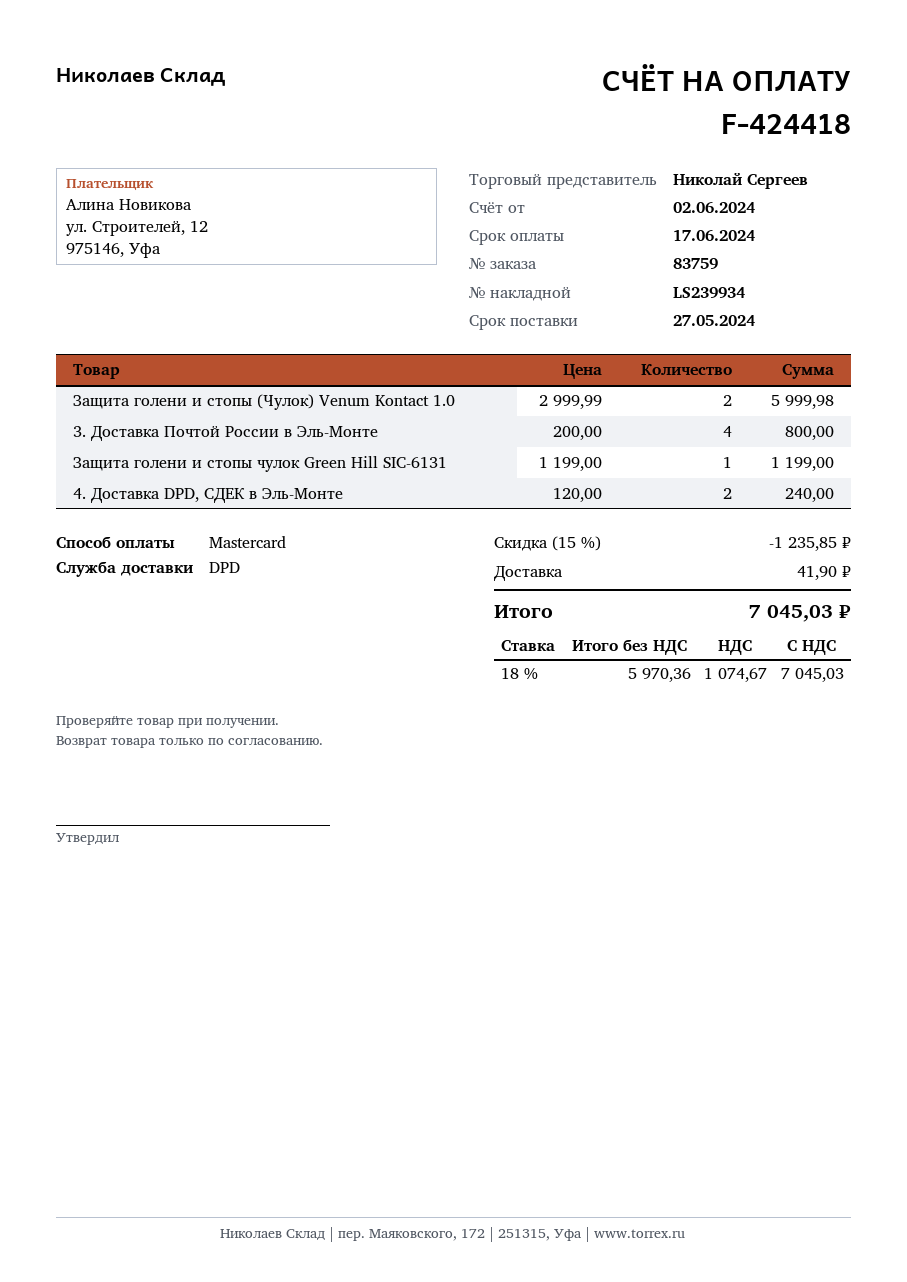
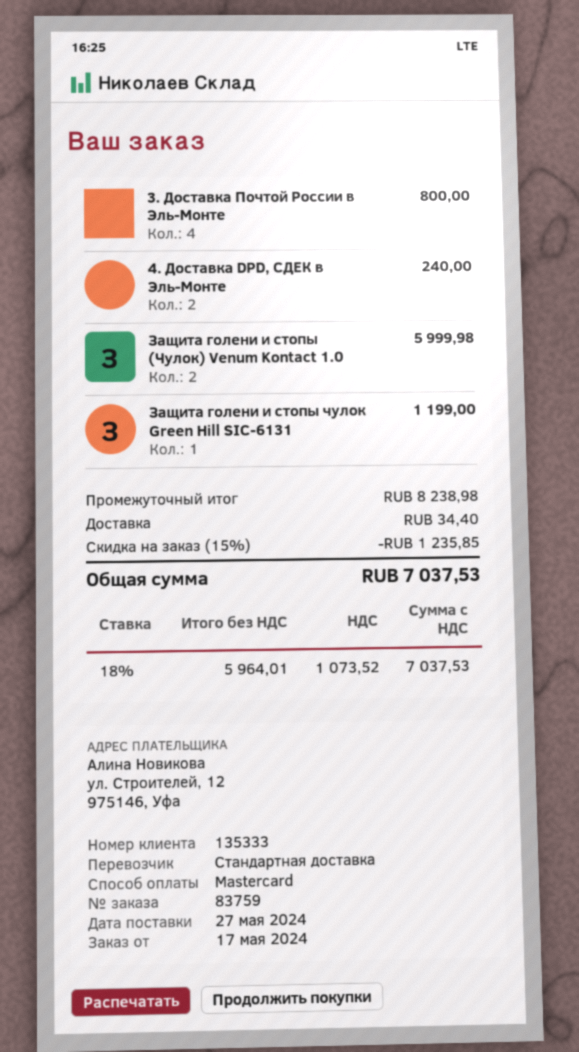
shipping method: DPD -> standard
shipping: 41.90 -> 34.40
net: 5970.36 -> 5964.01
tax: 18% = 1074.67 -> 18% = 1073.52
total: 7045.03 -> 7037.53

